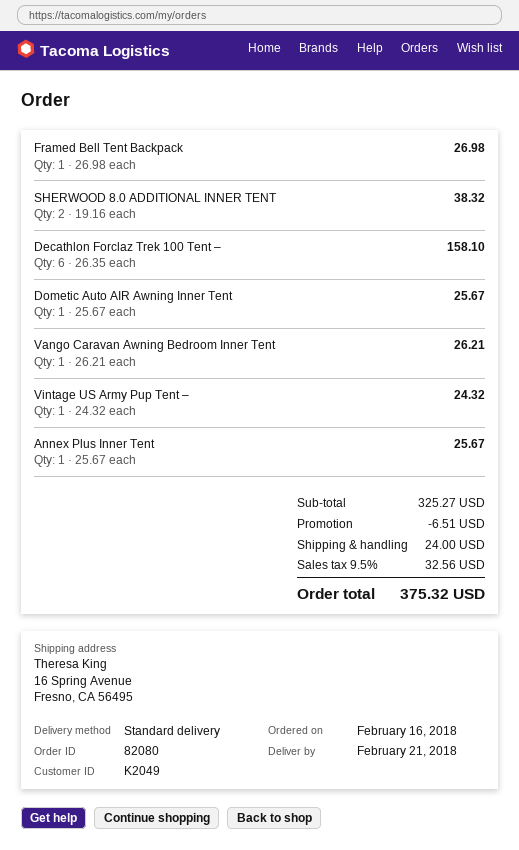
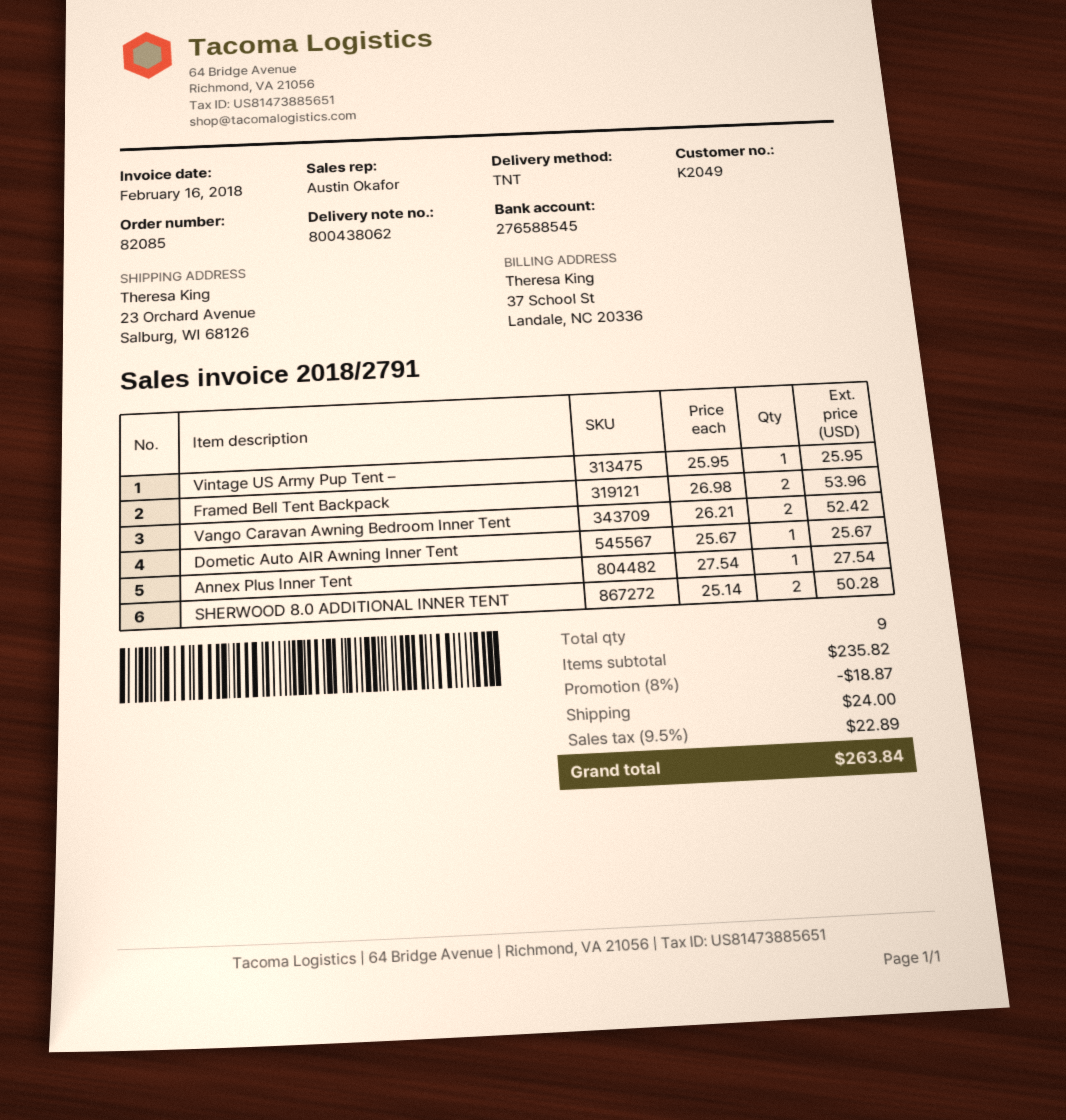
order number: 82080 -> 82085
shipping method: standard -> TNT
ship to: 16 Spring Avenue, Fresno, CA 56495 -> 23 Orchard Avenue, Salburg, WI 68126
Framed Bell Tent Backpack: 1 x 26.98 = 26.98 -> 2 x 26.98 = 53.96
SHERWOOD 8.0 ADDITIONAL INNER TENT: 2 x 19.16 = 38.32 -> 2 x 25.14 = 50.28
Decathlon Forclaz Trek 100 Tent –: 6 x 26.35 = 158.10 -> none
Vango Caravan Awning Bedroom Inner Tent: 1 x 26.21 = 26.21 -> 2 x 26.21 = 52.42
Vintage US Army Pup Tent –: 1 x 24.32 = 24.32 -> 1 x 25.95 = 25.95
Annex Plus Inner Tent: 1 x 25.67 = 25.67 -> 1 x 27.54 = 27.54
subtotal: 325.27 -> 235.82
discount: 6.51 -> 18.87
tax: 9.5% = 32.56 -> 9.5% = 22.89
total: 375.32 -> 263.84

